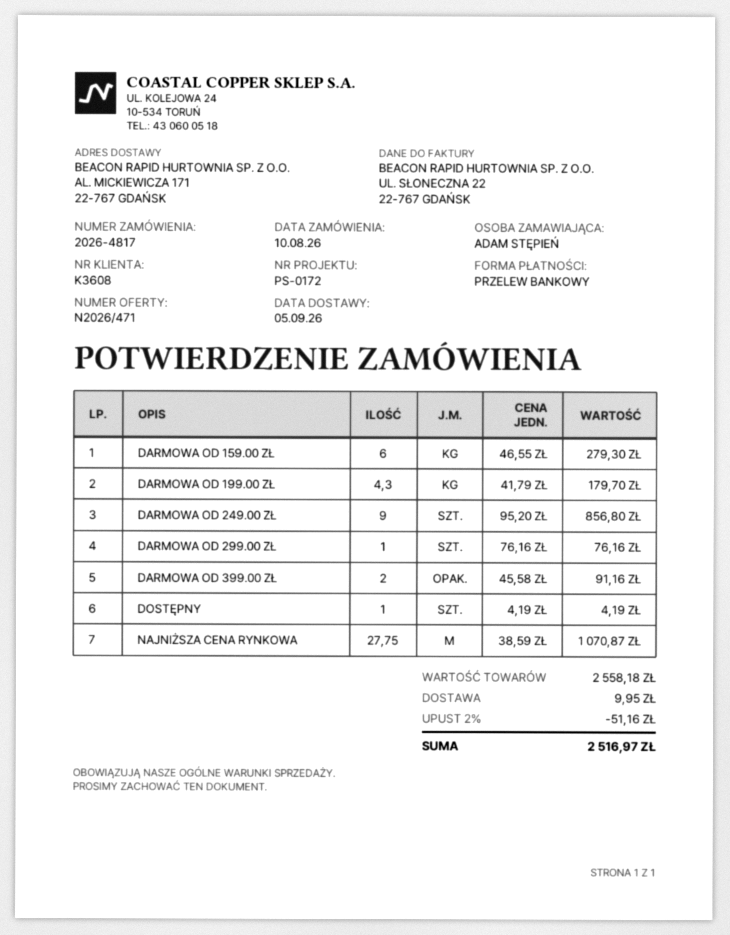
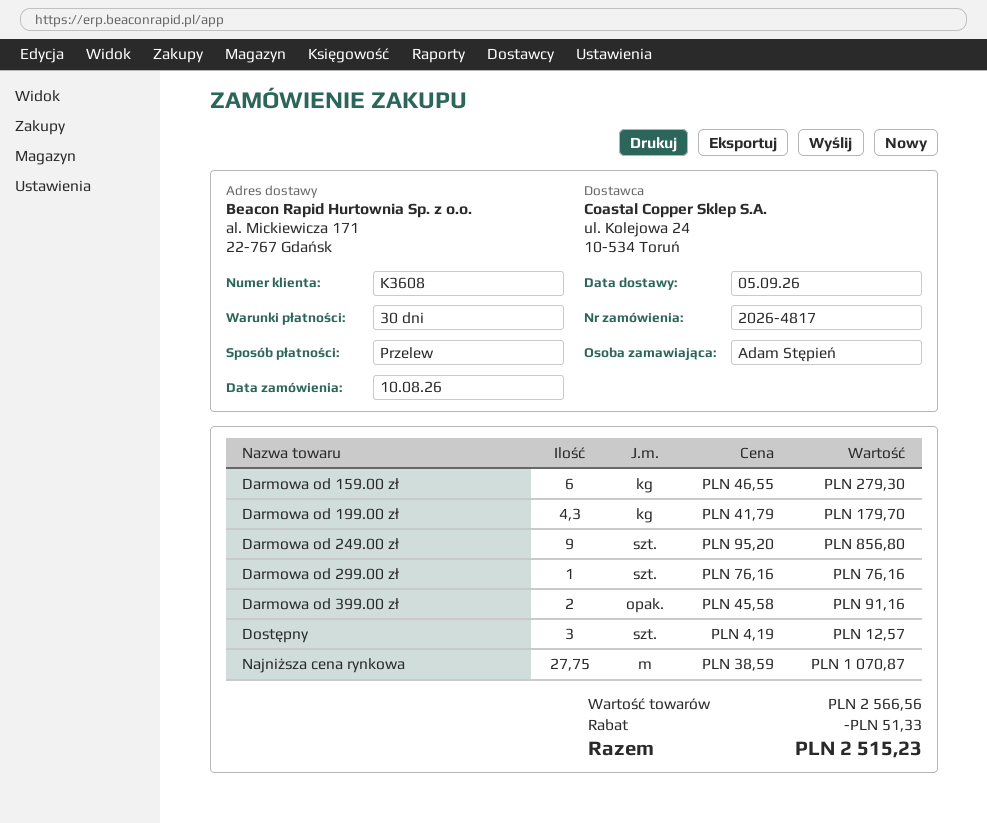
DOSTĘPNY: 1 x 4.19 = 4.19 -> 3 x 4.19 = 12.57
subtotal: 2558.18 -> 2566.56
discount: 51.16 -> 51.33
shipping: 9.95 -> none
total: 2516.97 -> 2515.23

